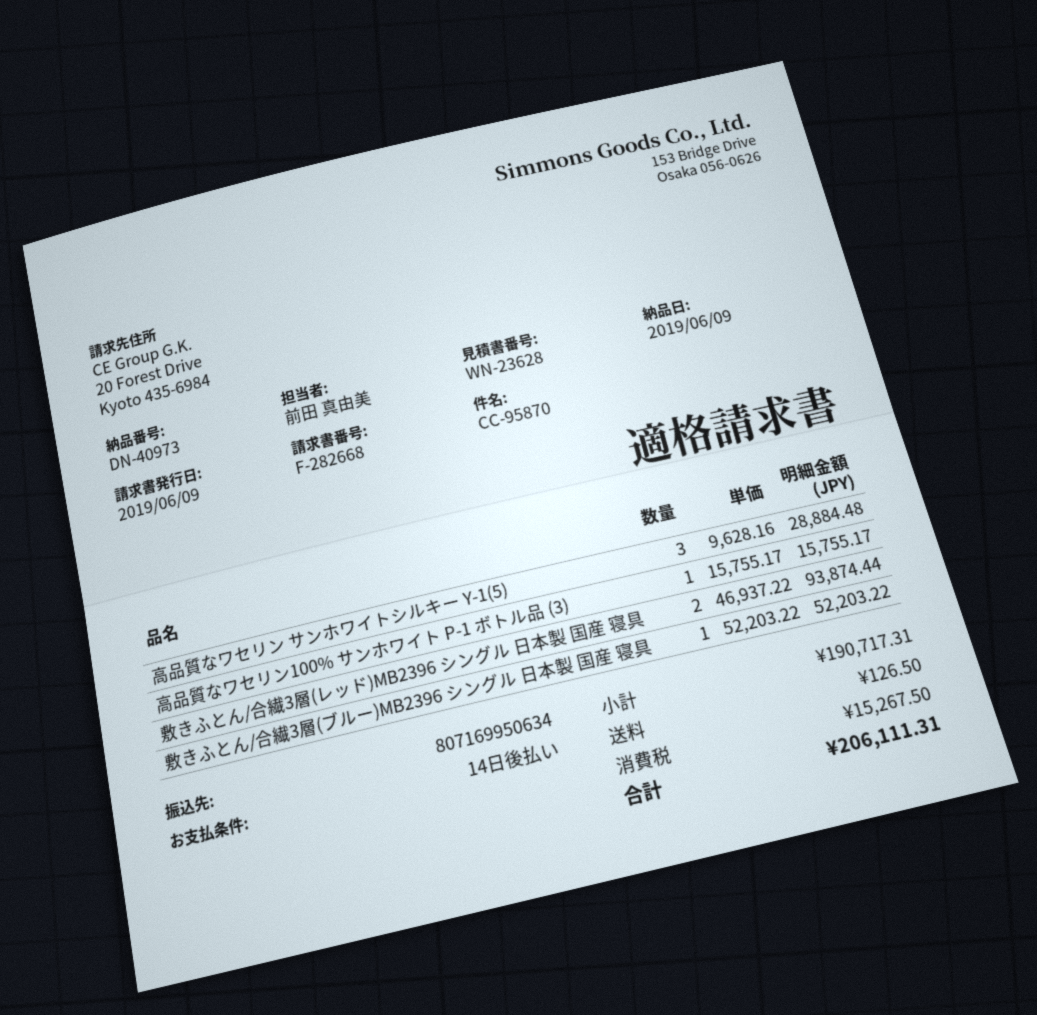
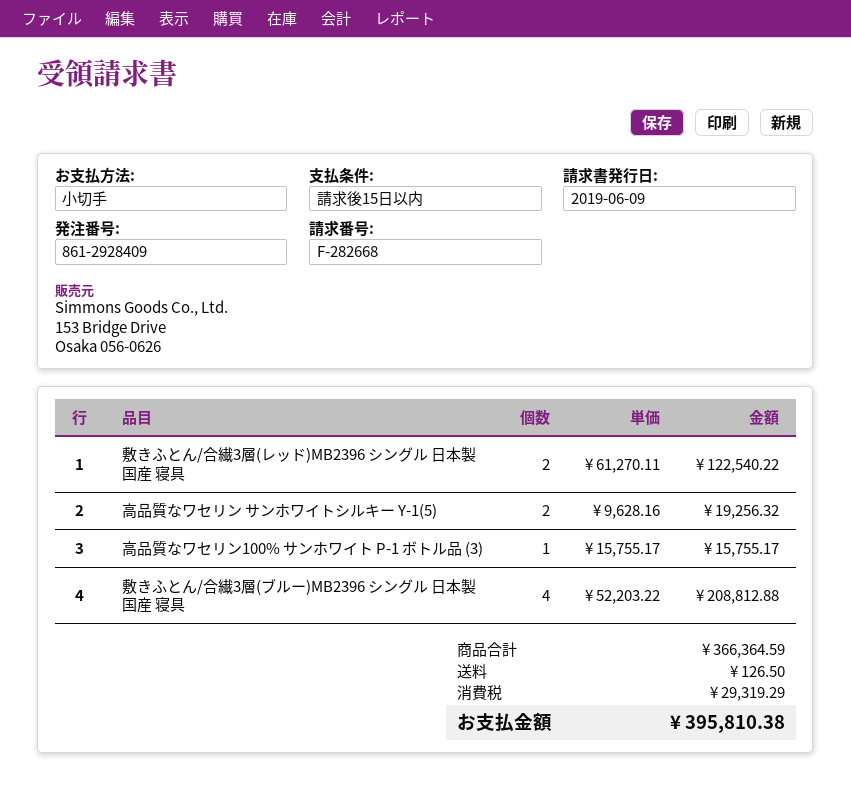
payment terms: 14 days -> 15 days
高品質なワセリン サンホワイトシルキー Y-1(5): 3 x 9628.16 = 28884.48 -> 2 x 9628.16 = 19256.32
敷きふとん/合繊3層(レッド)MB2396 シングル 日本製 国産 寝具: 2 x 46937.22 = 93874.44 -> 2 x 61270.11 = 122540.22
敷きふとん/合繊3層(ブルー)MB2396 シングル 日本製 国産 寝具: 1 x 52203.22 = 52203.22 -> 4 x 52203.22 = 208812.88
subtotal: 190717.31 -> 366364.59
tax: 15267.50 -> 29319.29
total: 206111.31 -> 395810.38

